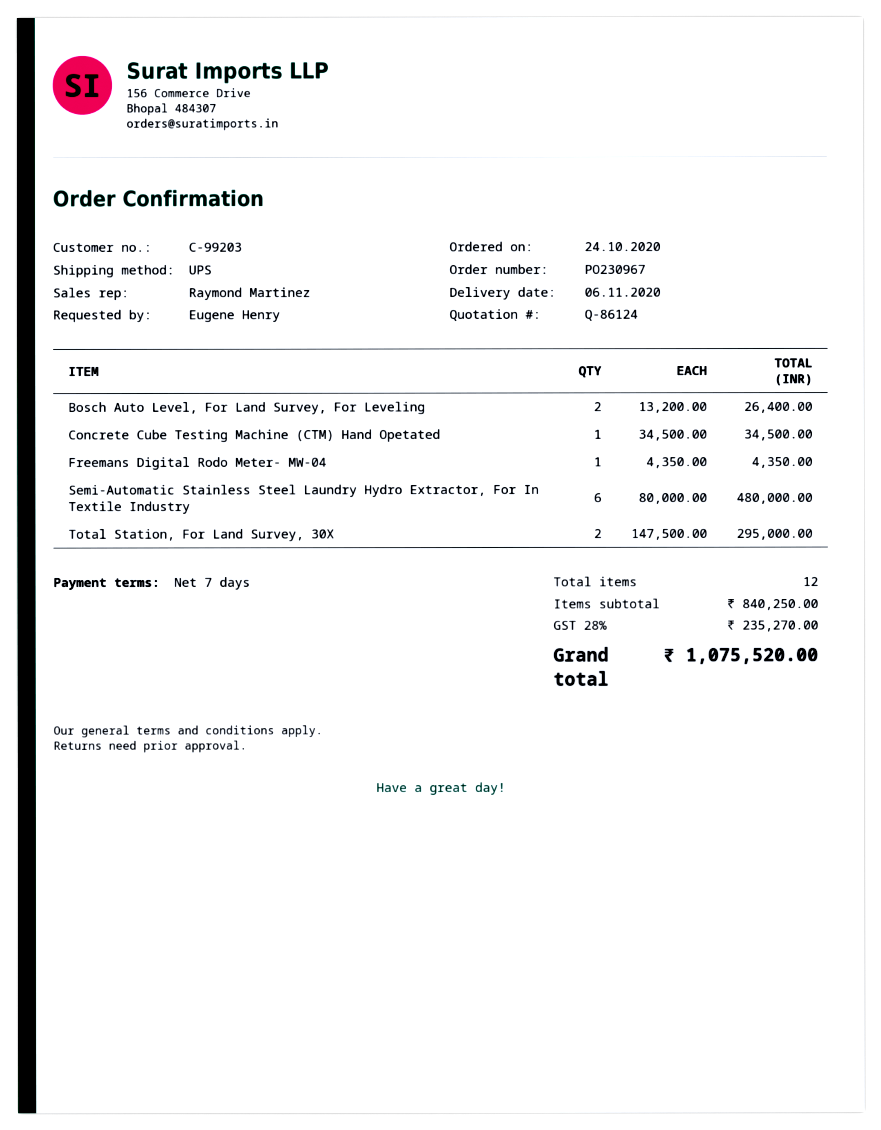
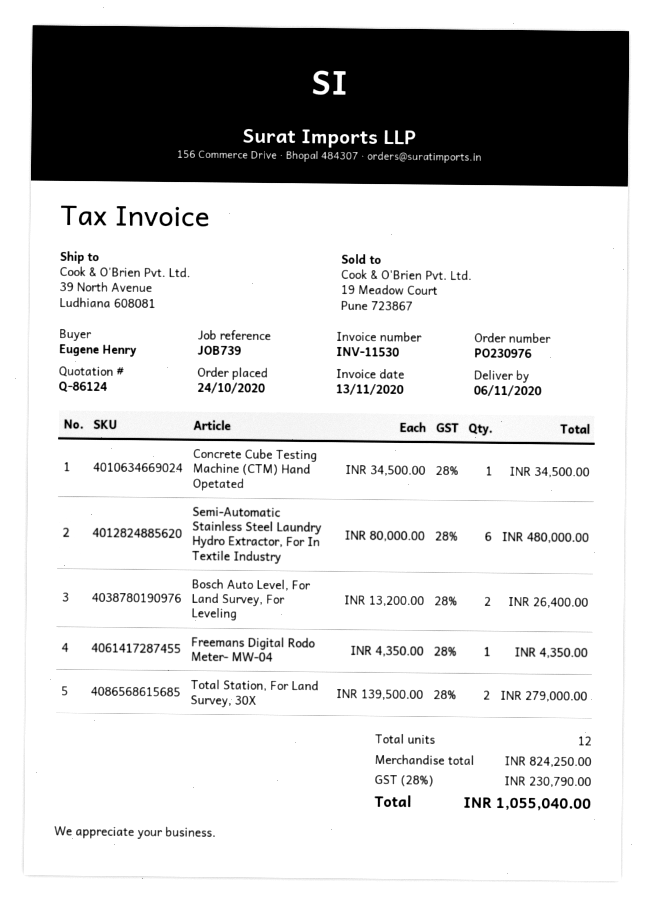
order number: PO230967 -> PO230976
Total Station, For Land Survey, 30X: 2 x 147500.00 = 295000.00 -> 2 x 139500.00 = 279000.00
subtotal: 840250.00 -> 824250.00
tax: 28% = 235270.00 -> 28% = 230790.00
total: 1075520.00 -> 1055040.00

